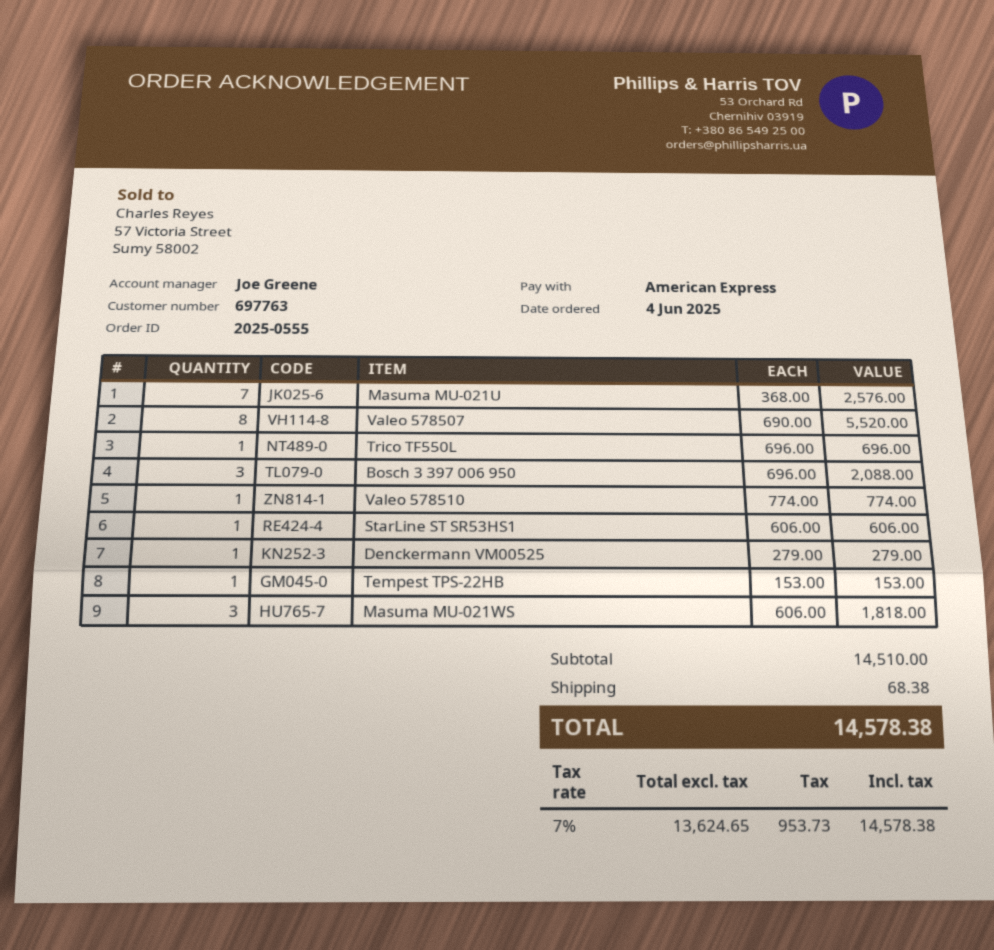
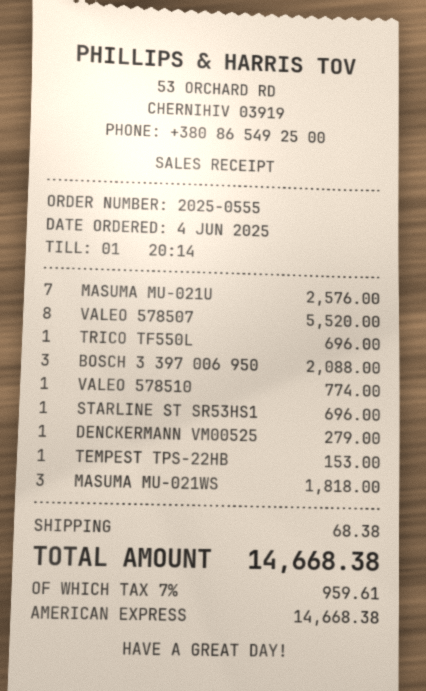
StarLine ST SR53HS1: 1 for 606.00 -> 1 for 696.00
tax: 7% = 953.73 -> 7% = 959.61
total: 14578.38 -> 14668.38

